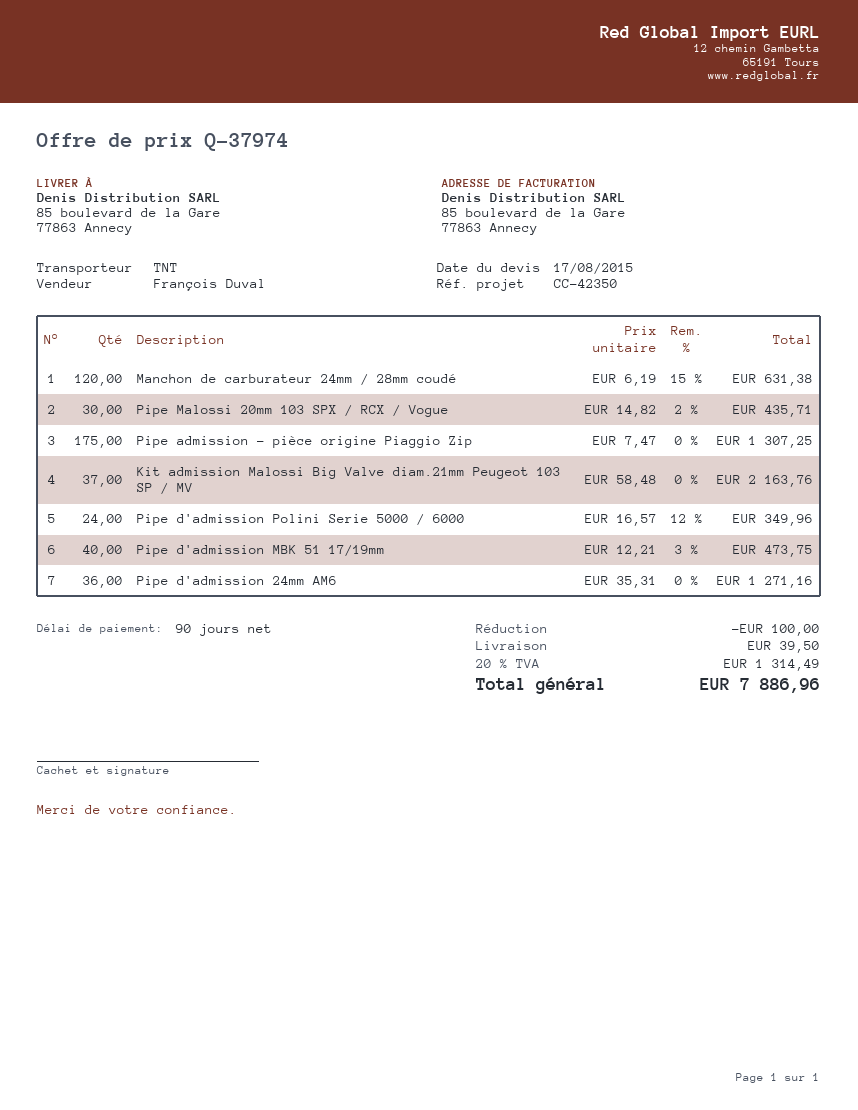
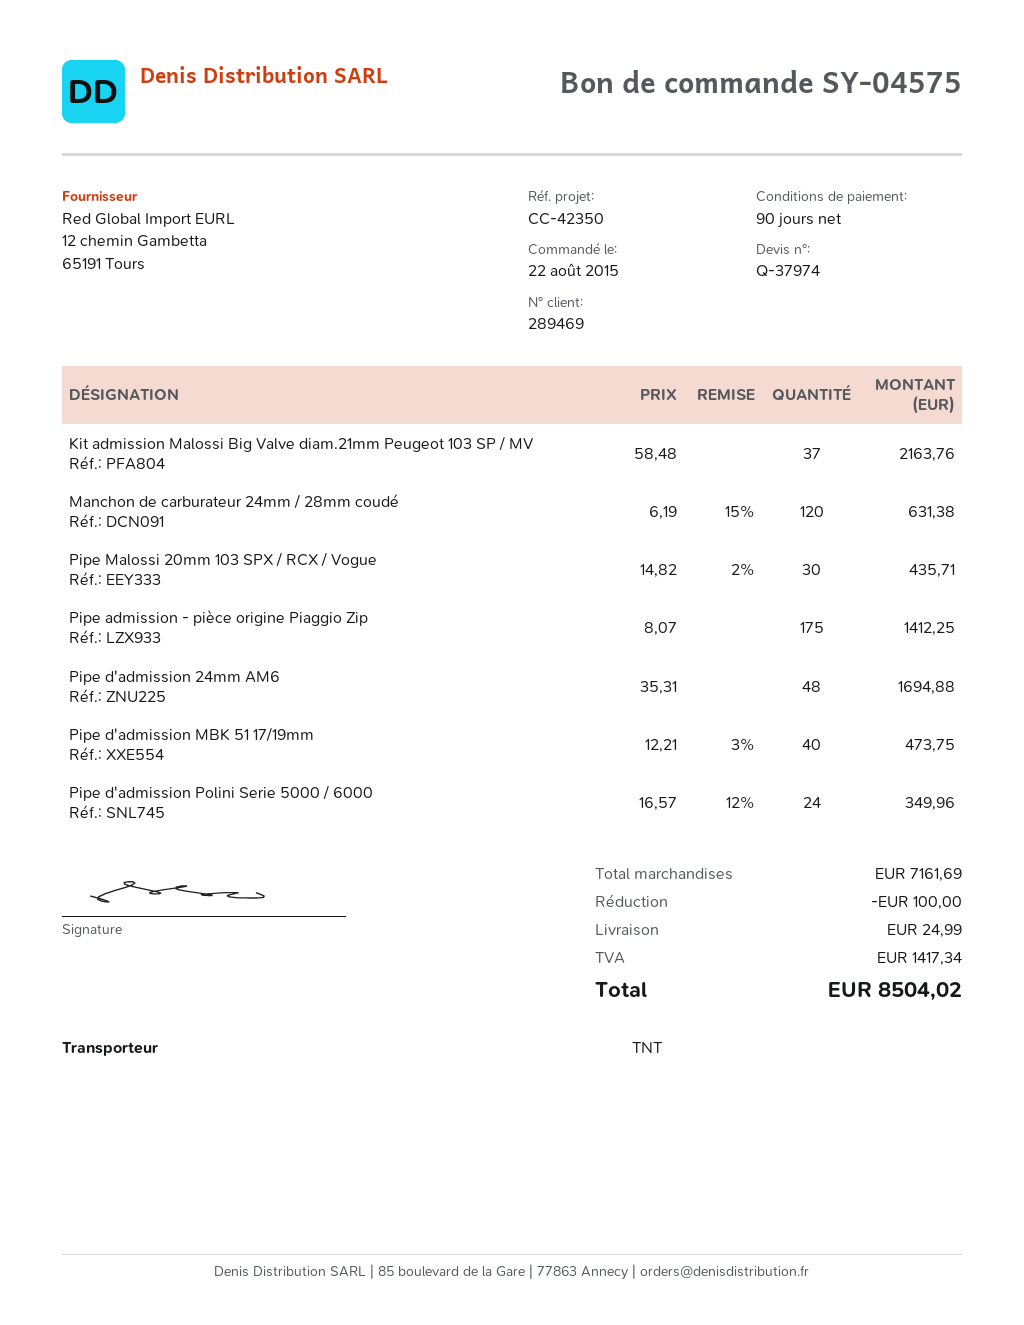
Pipe admission - pièce origine Piaggio Zip: 175 x 7.47 = 1307.25 -> 175 x 8.07 = 1412.25
Pipe d'admission 24mm AM6: 36 x 35.31 = 1271.16 -> 48 x 35.31 = 1694.88
shipping: 39.50 -> 24.99
tax: 1314.49 -> 1417.34
total: 7886.96 -> 8504.02

